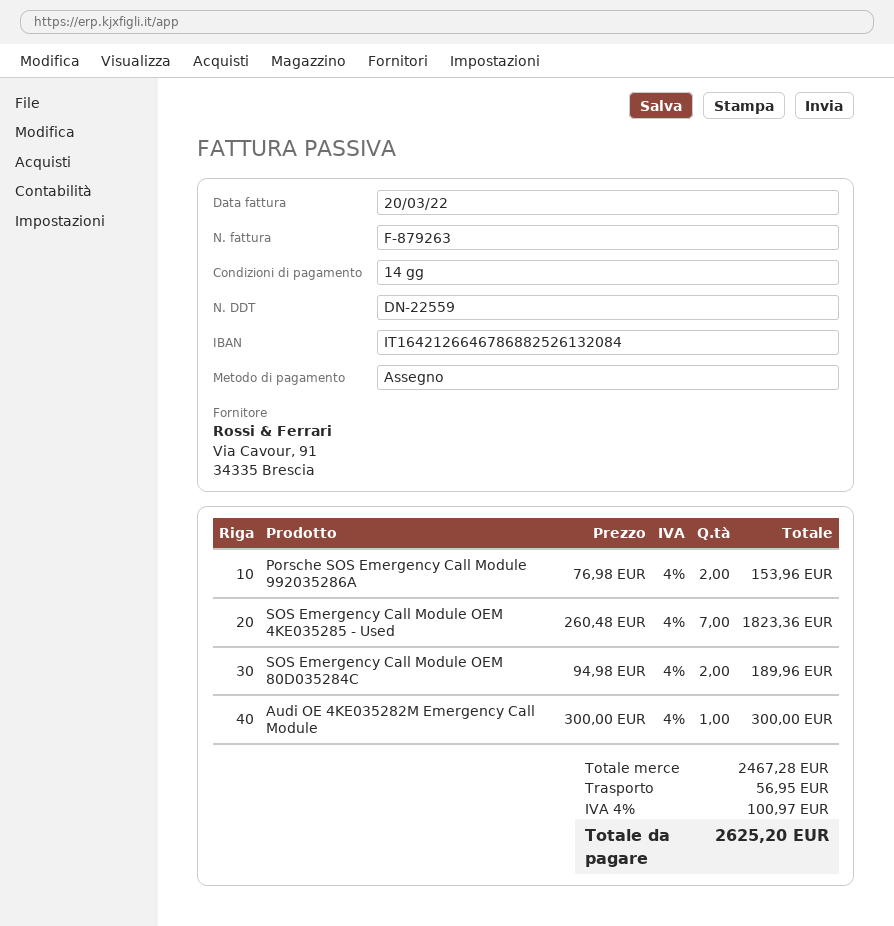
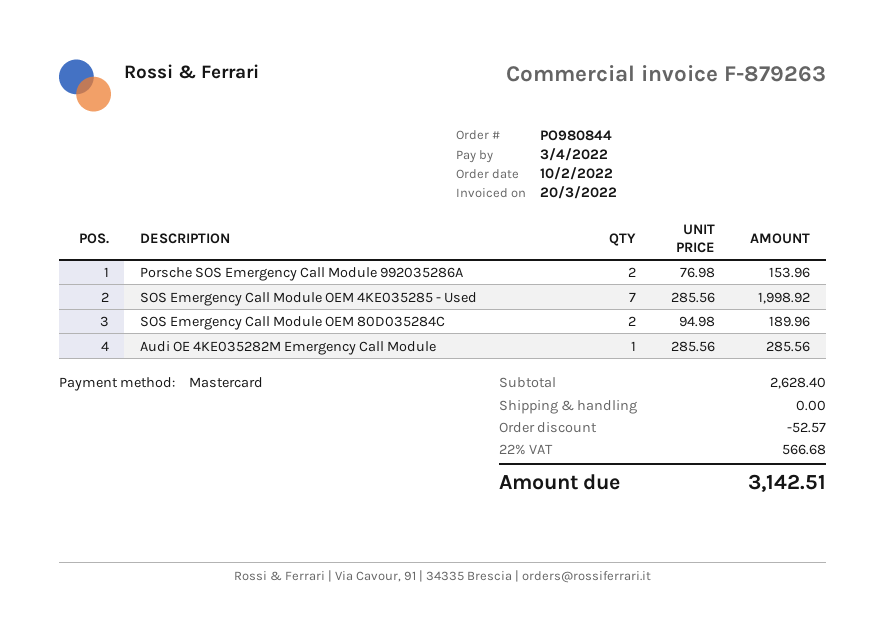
payment method: cheque -> Mastercard
SOS Emergency Call Module OEM 4KE035285 - Used: 7 x 260.48 = 1823.36 -> 7 x 285.56 = 1998.92
Audi OE 4KE035282M Emergency Call Module: 1 x 300.00 = 300.00 -> 1 x 285.56 = 285.56
subtotal: 2467.28 -> 2628.40
discount: none -> 52.57
shipping: 56.95 -> 0.00
tax: 4% = 100.97 -> 22% = 566.68
total: 2625.20 -> 3142.51

